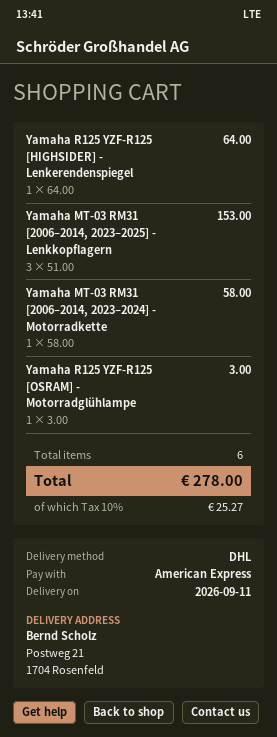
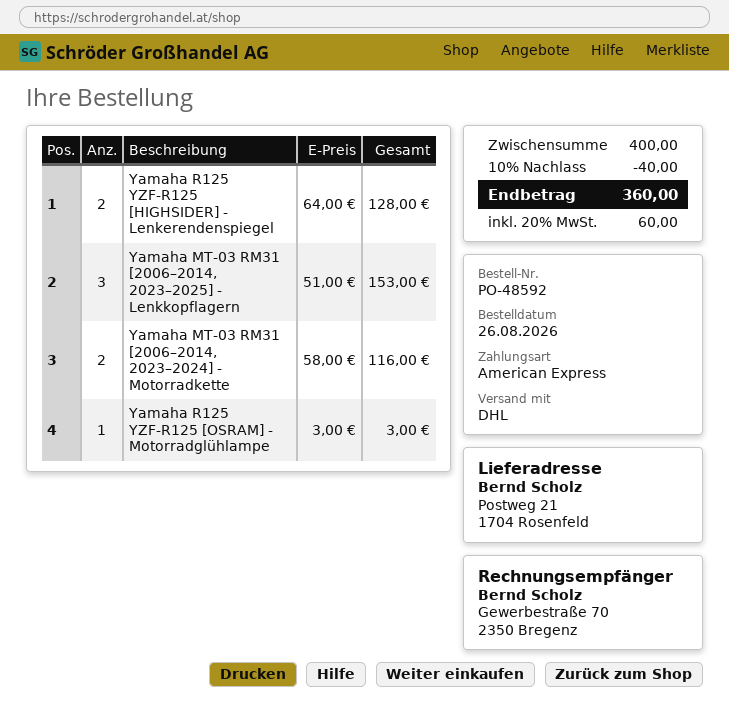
Yamaha R125 YZF-R125 [HIGHSIDER] - Lenkerendenspiegel: 1 x 64.00 = 64.00 -> 2 x 64.00 = 128.00
Yamaha MT-03 RM31 [2006–2014, 2023–2024] - Motorradkette: 1 x 58.00 = 58.00 -> 2 x 58.00 = 116.00
discount: none -> 10% = 40.00
tax: 10% = 25.27 -> 20% = 60.00
total: 278.00 -> 360.00

